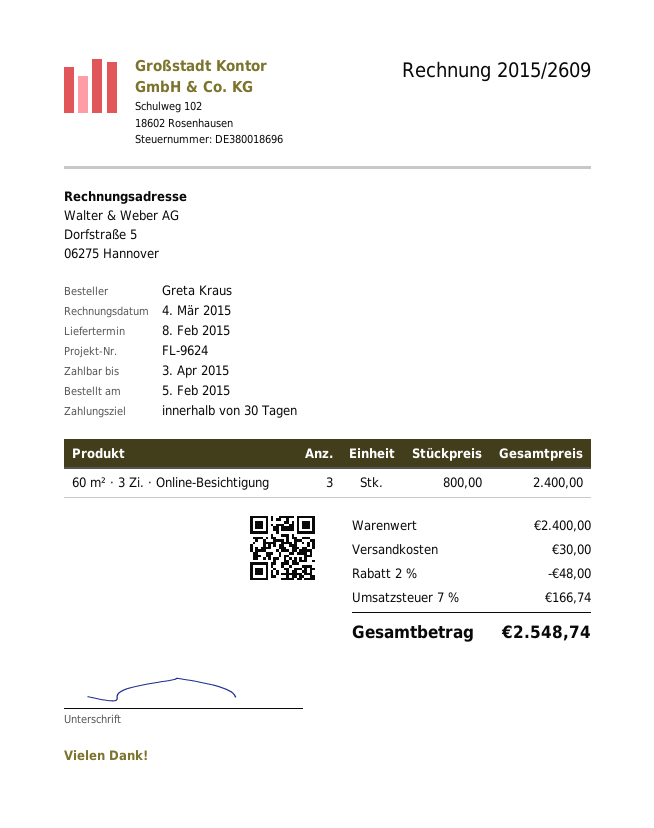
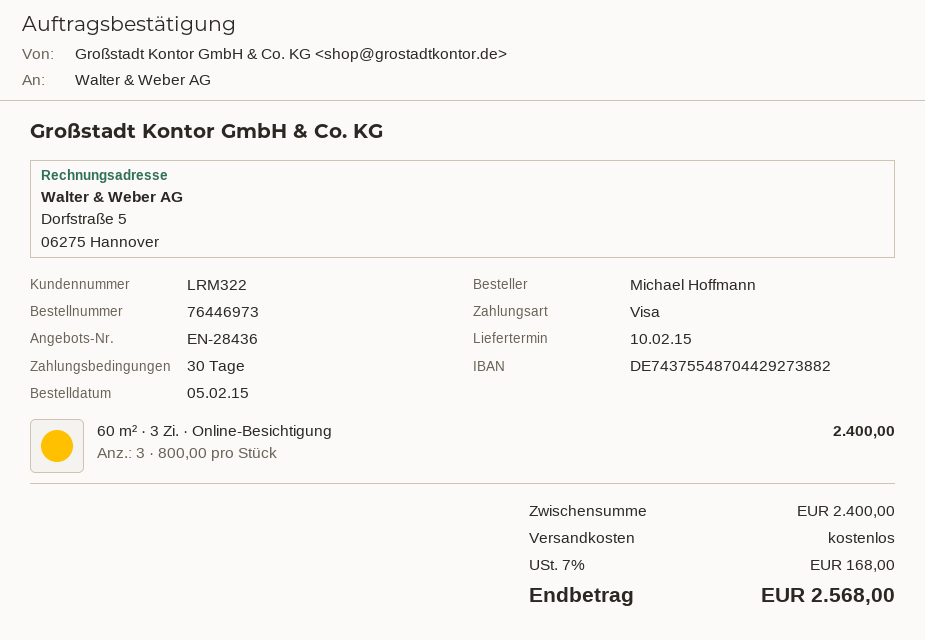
delivery date: 2015-02-08 -> 2015-02-10
ordered by: Greta Kraus -> Michael Hoffmann
discount: 2% = 48.00 -> none
shipping: 30.00 -> 0.00
tax: 7% = 166.74 -> 7% = 168.00
total: 2548.74 -> 2568.00

